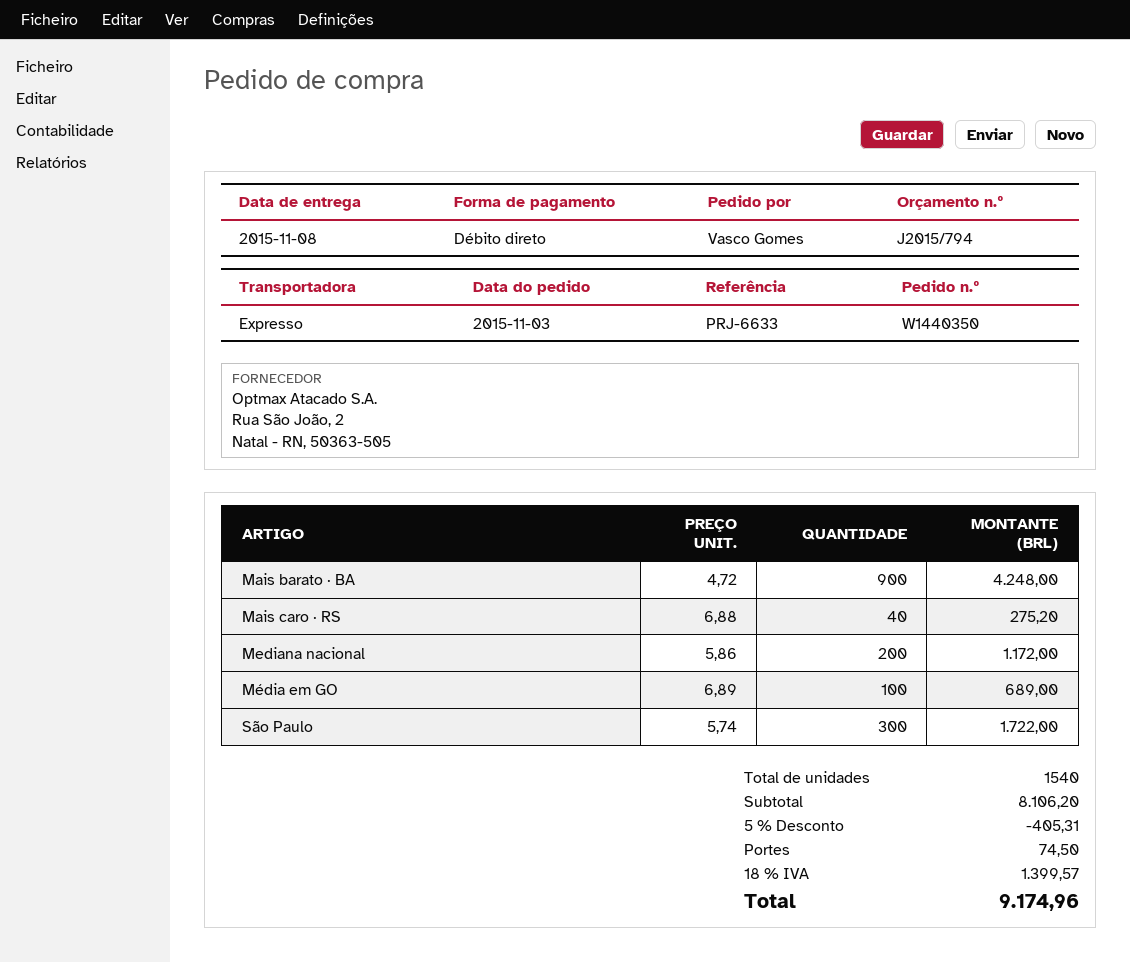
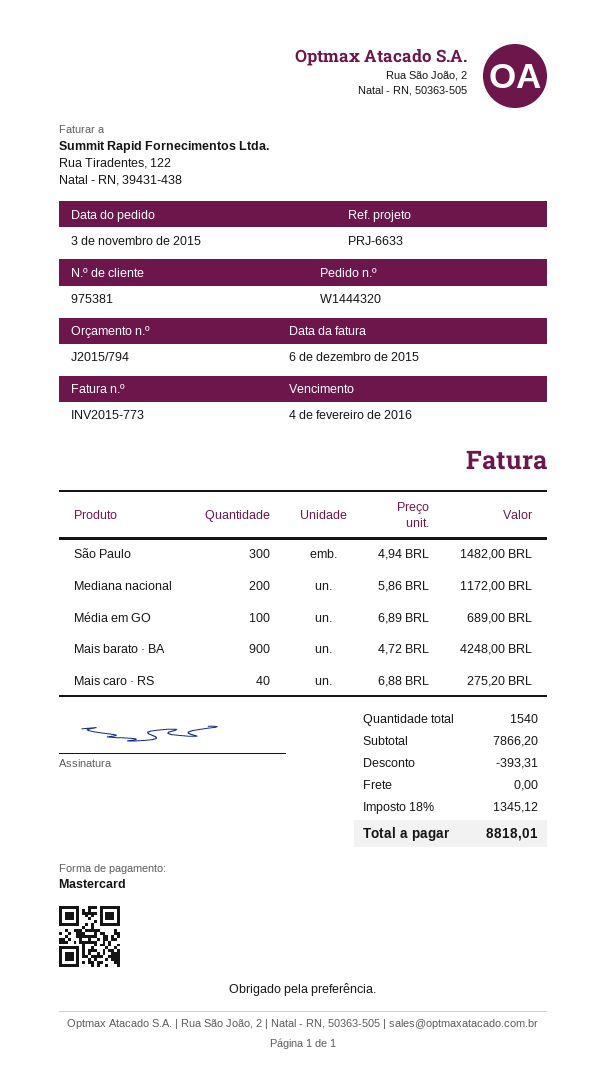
order number: W1440350 -> W1444320
payment method: direct debit -> Mastercard
São Paulo: 300 x 5.74 = 1722.00 -> 300 x 4.94 = 1482.00
subtotal: 8106.20 -> 7866.20
discount: 405.31 -> 393.31
shipping: 74.50 -> 0.00
tax: 18% = 1399.57 -> 18% = 1345.12
total: 9174.96 -> 8818.01

